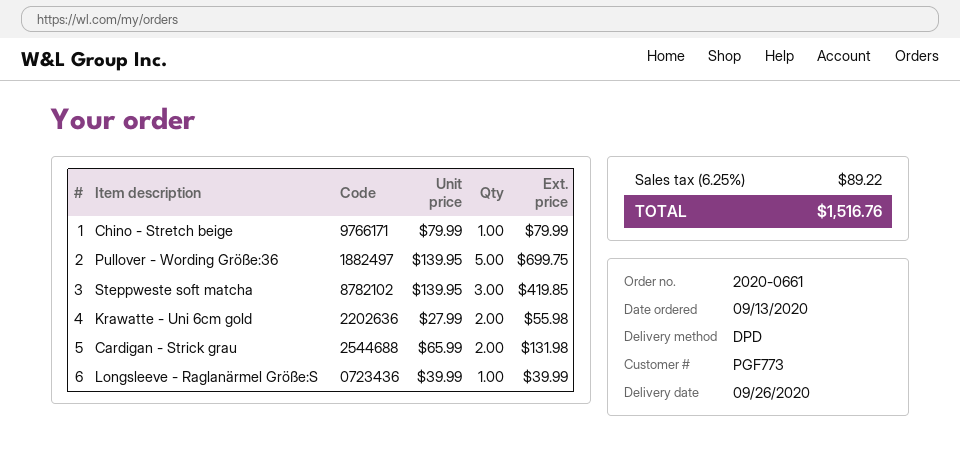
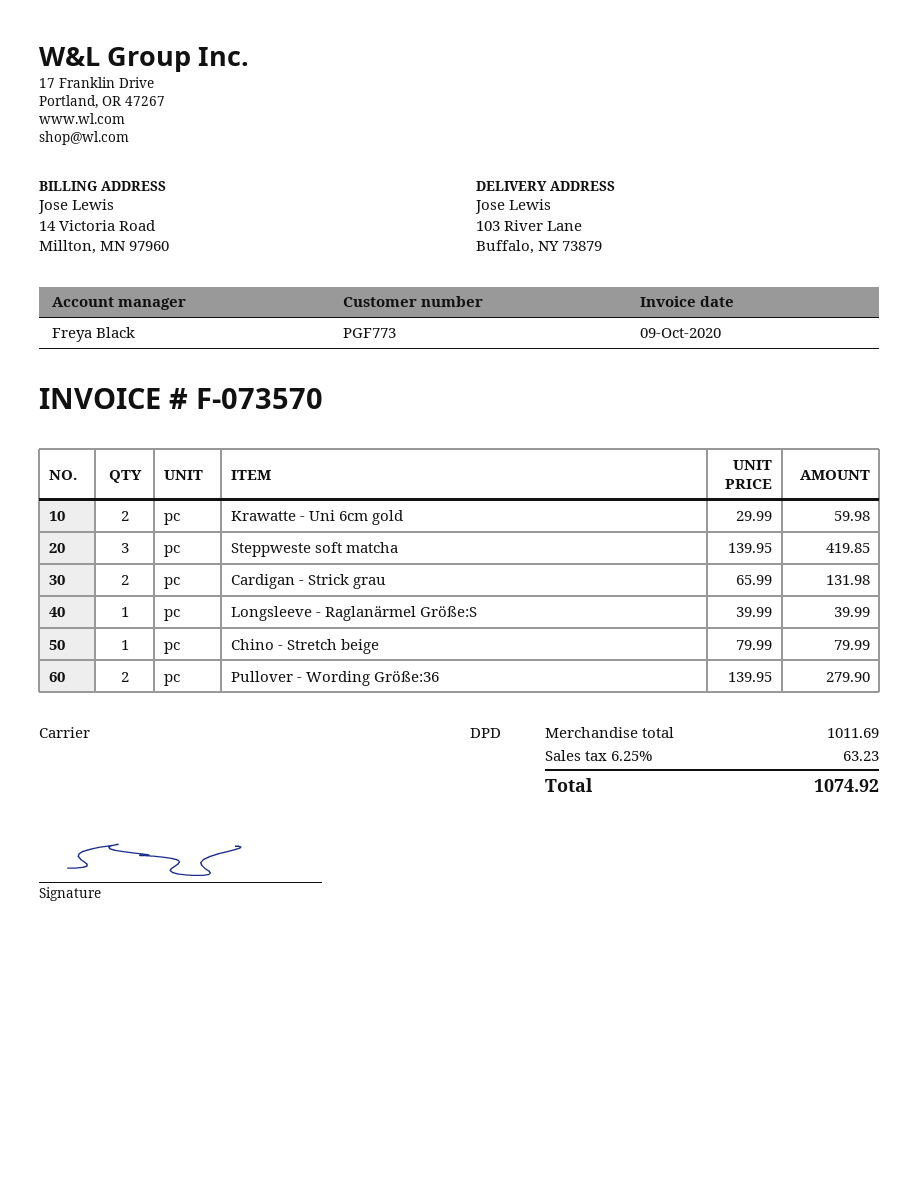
Pullover - Wording Größe:36: 5 x 139.95 = 699.75 -> 2 x 139.95 = 279.90
Krawatte - Uni 6cm gold: 2 x 27.99 = 55.98 -> 2 x 29.99 = 59.98
tax: 6.25% = 89.22 -> 6.25% = 63.23
total: 1516.76 -> 1074.92

